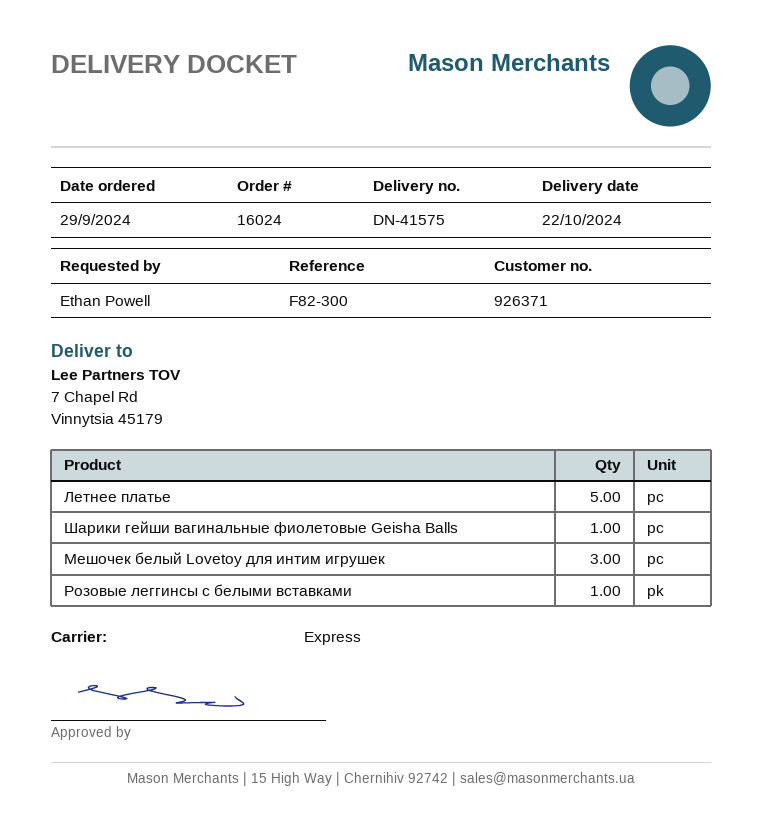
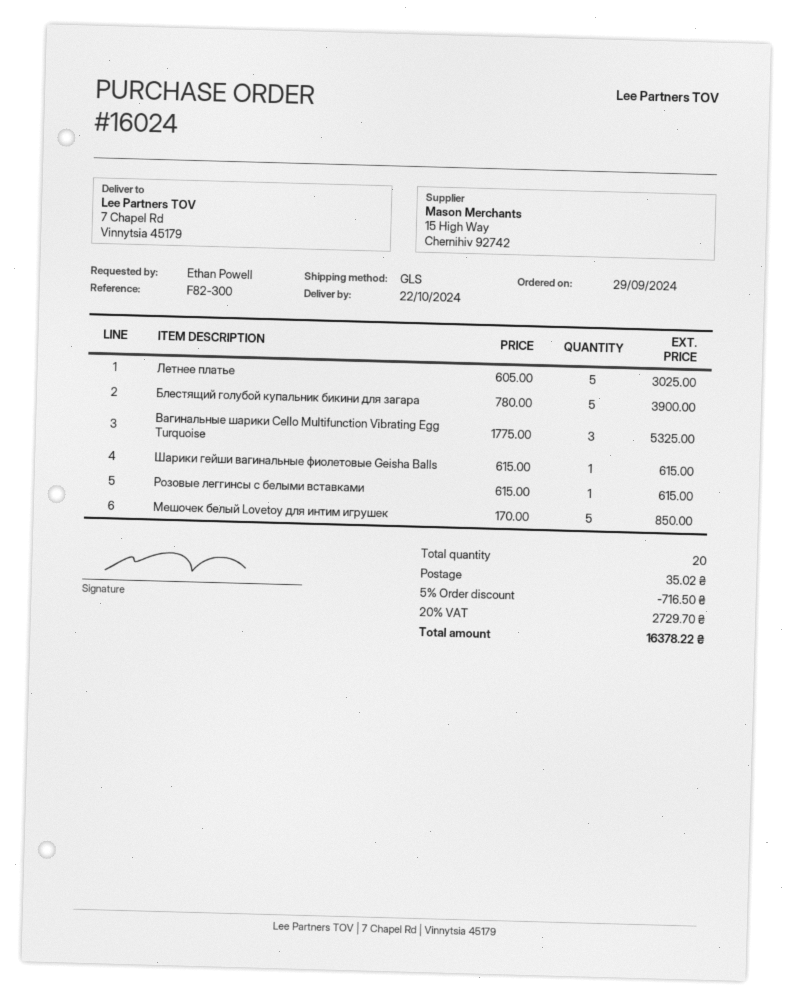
shipping method: express -> GLS
Мешочек белый Lovetoy для интим игрушек: 3 -> 5
Блестящий голубой купальник бикини для загара: none -> 5
Вагинальные шарики Cello Multifunction Vibrating Egg Turquoise: none -> 3

